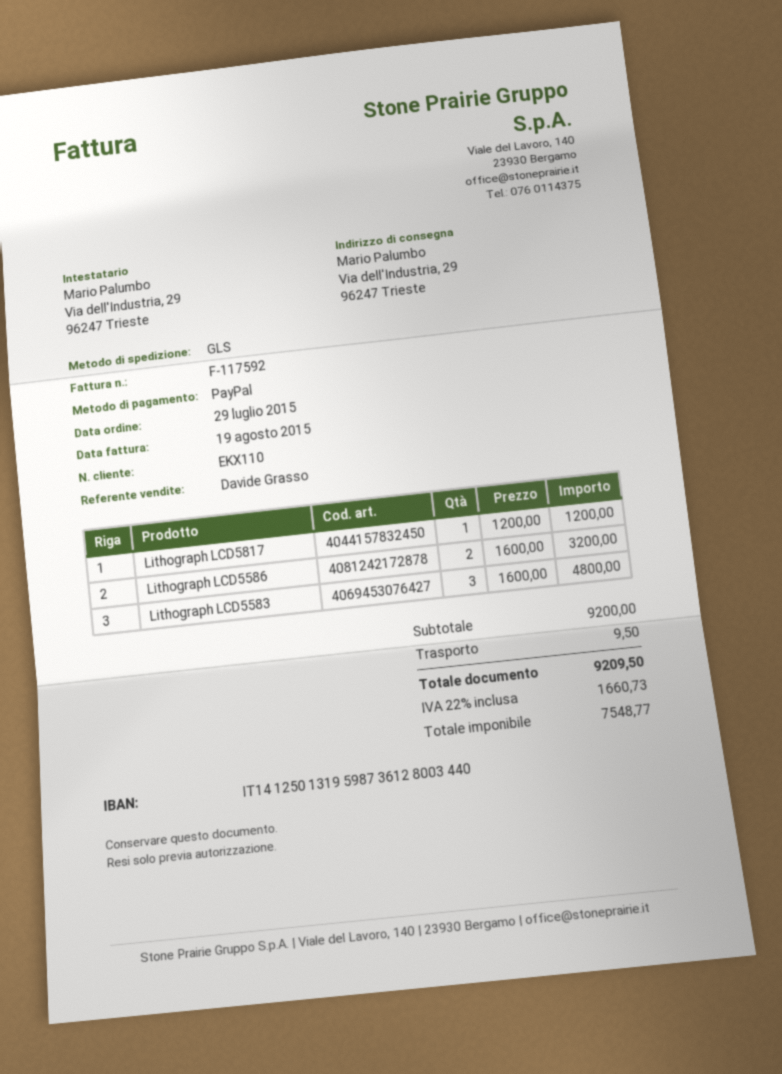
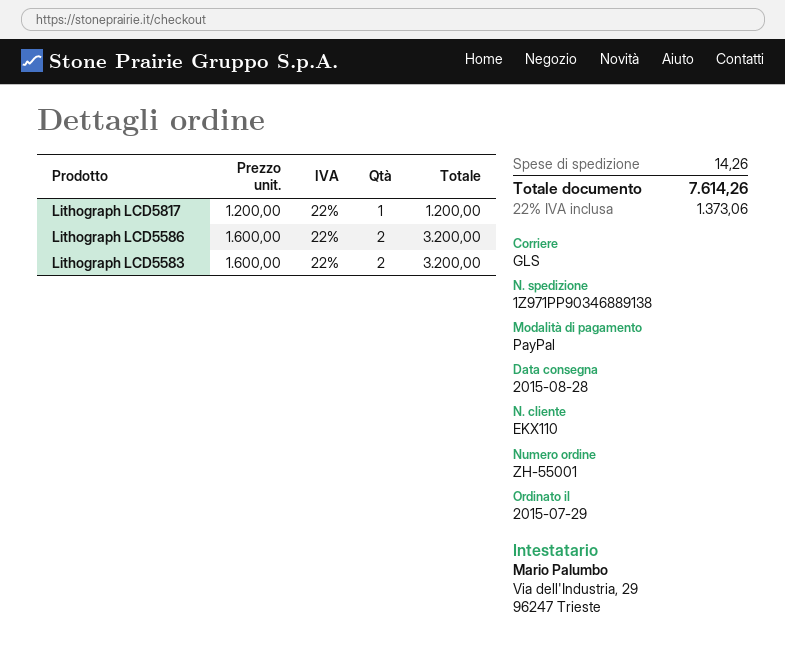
Lithograph LCD5583: 3 x 1600.00 = 4800.00 -> 2 x 1600.00 = 3200.00
shipping: 9.50 -> 14.26
tax: 22% = 1660.73 -> 22% = 1373.06
total: 9209.50 -> 7614.26

